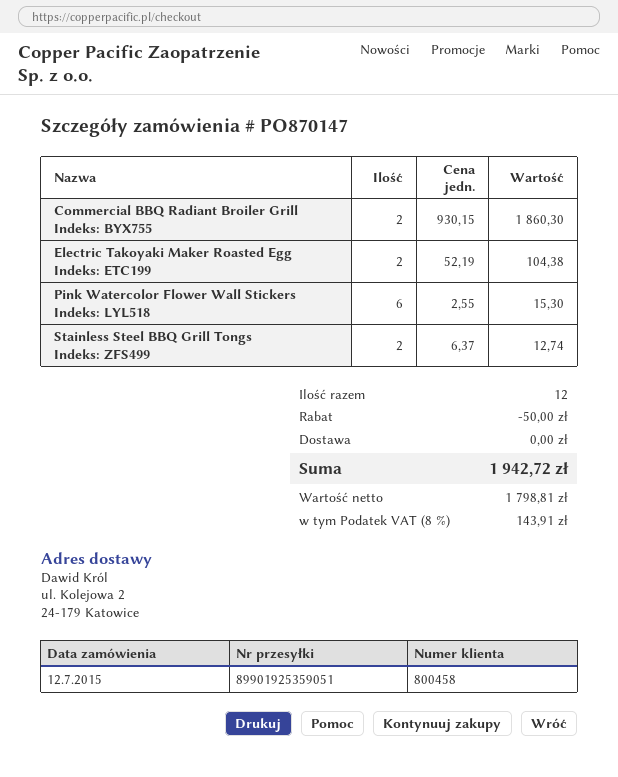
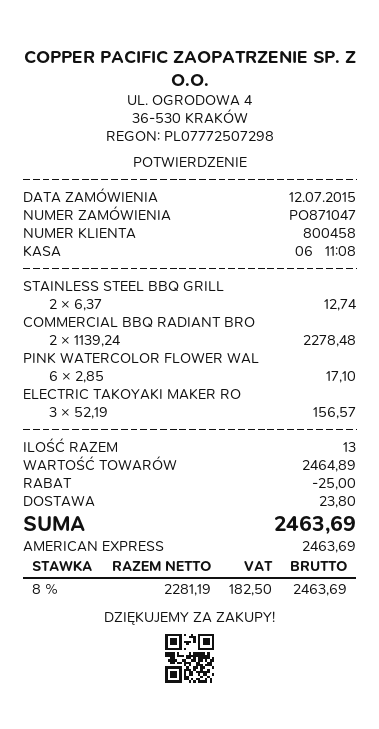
order number: PO870147 -> PO871047
Commercial BBQ Radiant Broiler Grill: 2 x 930.15 = 1860.30 -> 2 x 1139.24 = 2278.48
Electric Takoyaki Maker Roasted Egg: 2 x 52.19 = 104.38 -> 3 x 52.19 = 156.57
Pink Watercolor Flower Wall Stickers: 6 x 2.55 = 15.30 -> 6 x 2.85 = 17.10
total quantity: 12 -> 13
discount: 50.00 -> 25.00
shipping: 0.00 -> 23.80
net: 1798.81 -> 2281.19
tax: 8% = 143.91 -> 8% = 182.50
total: 1942.72 -> 2463.69

